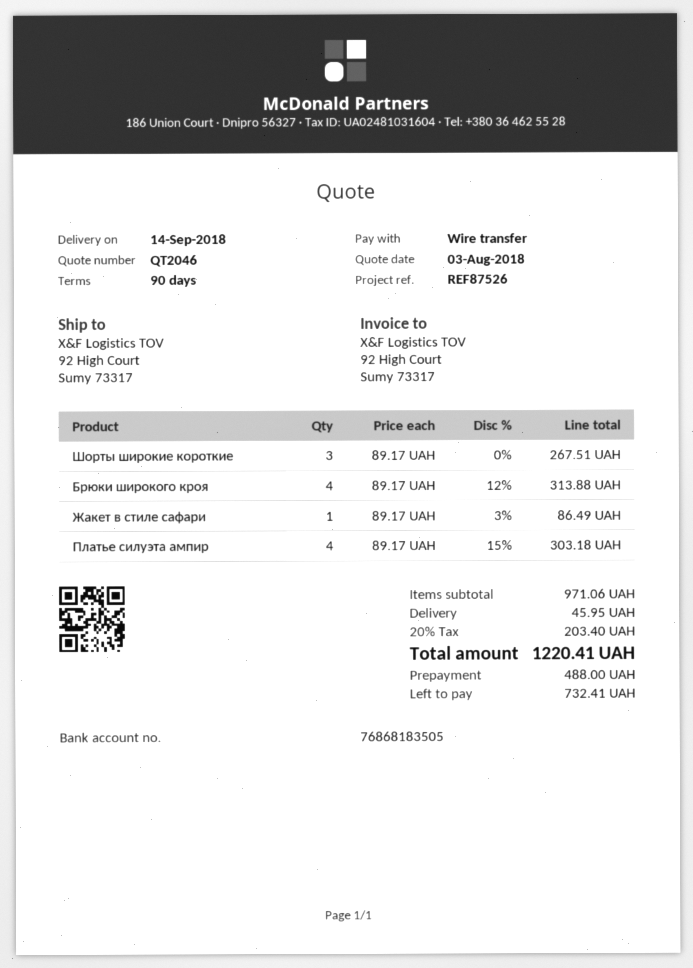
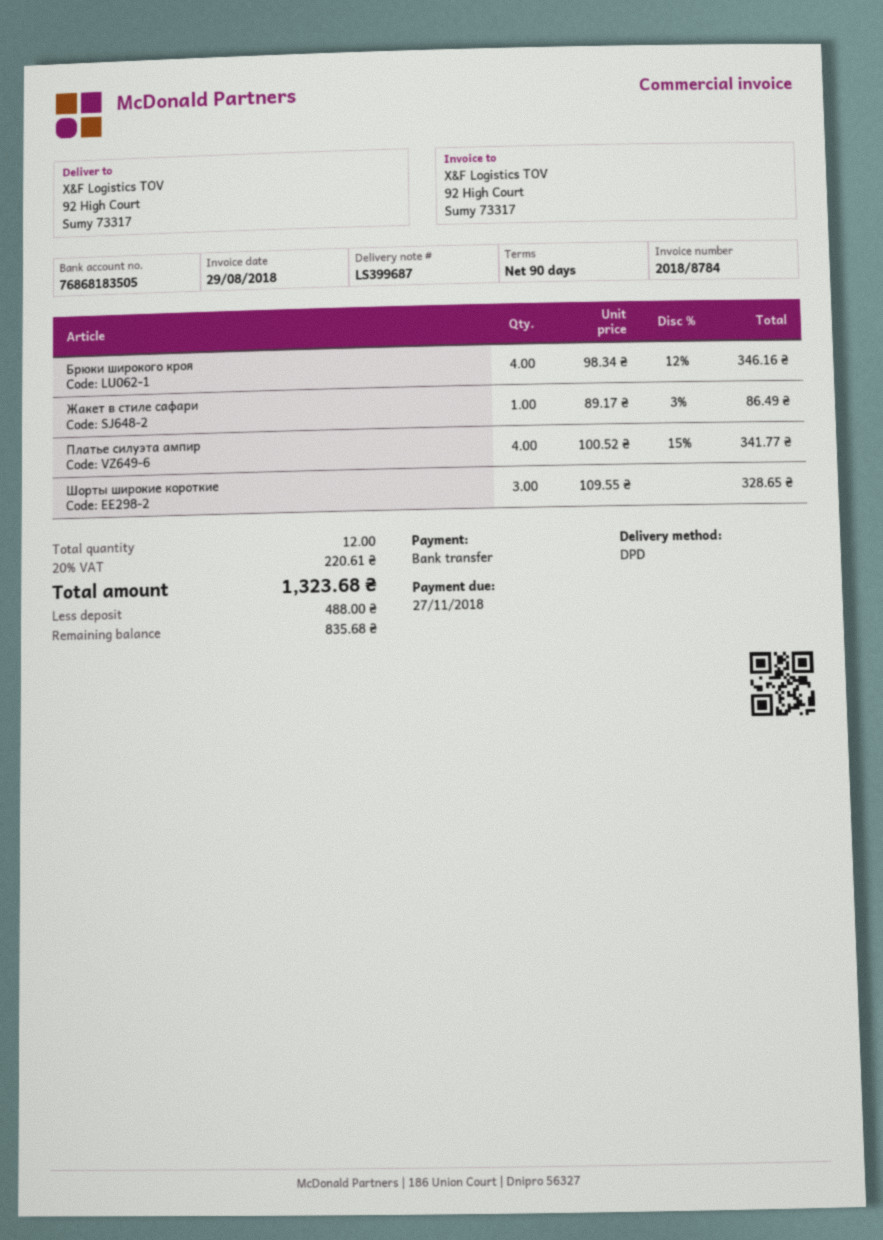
Шорты широкие короткие: 3 x 89.17 = 267.51 -> 3 x 109.55 = 328.65
Брюки широкого кроя: 4 x 89.17 - 12% = 313.88 -> 4 x 98.34 - 12% = 346.16
Платье силуэта ампир: 4 x 89.17 - 15% = 303.18 -> 4 x 100.52 - 15% = 341.77
shipping: 45.95 -> none
tax: 20% = 203.40 -> 20% = 220.61
total: 1220.41 -> 1323.68
balance: 732.41 -> 835.68

